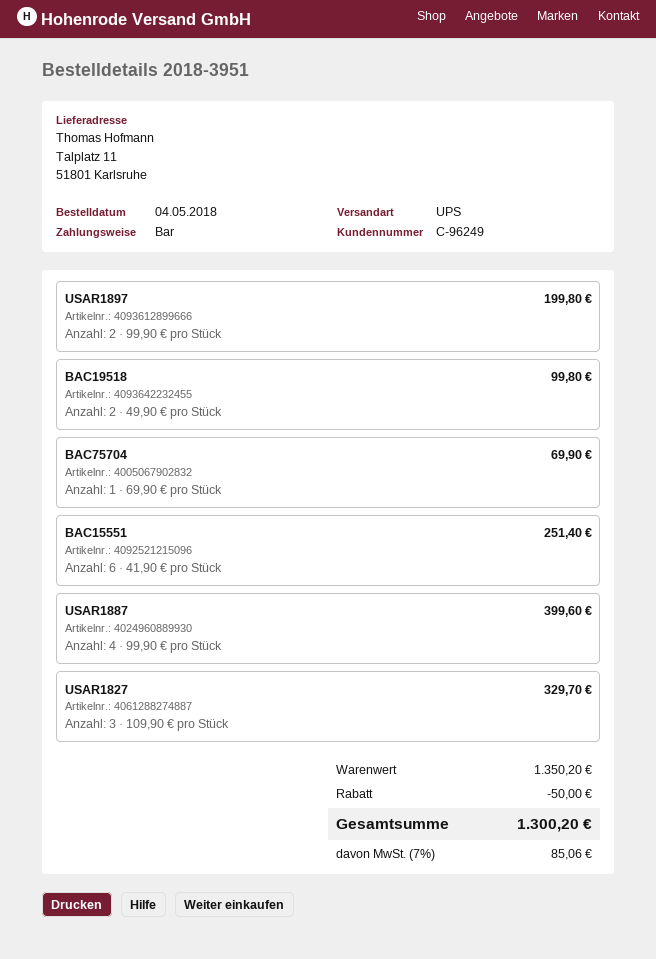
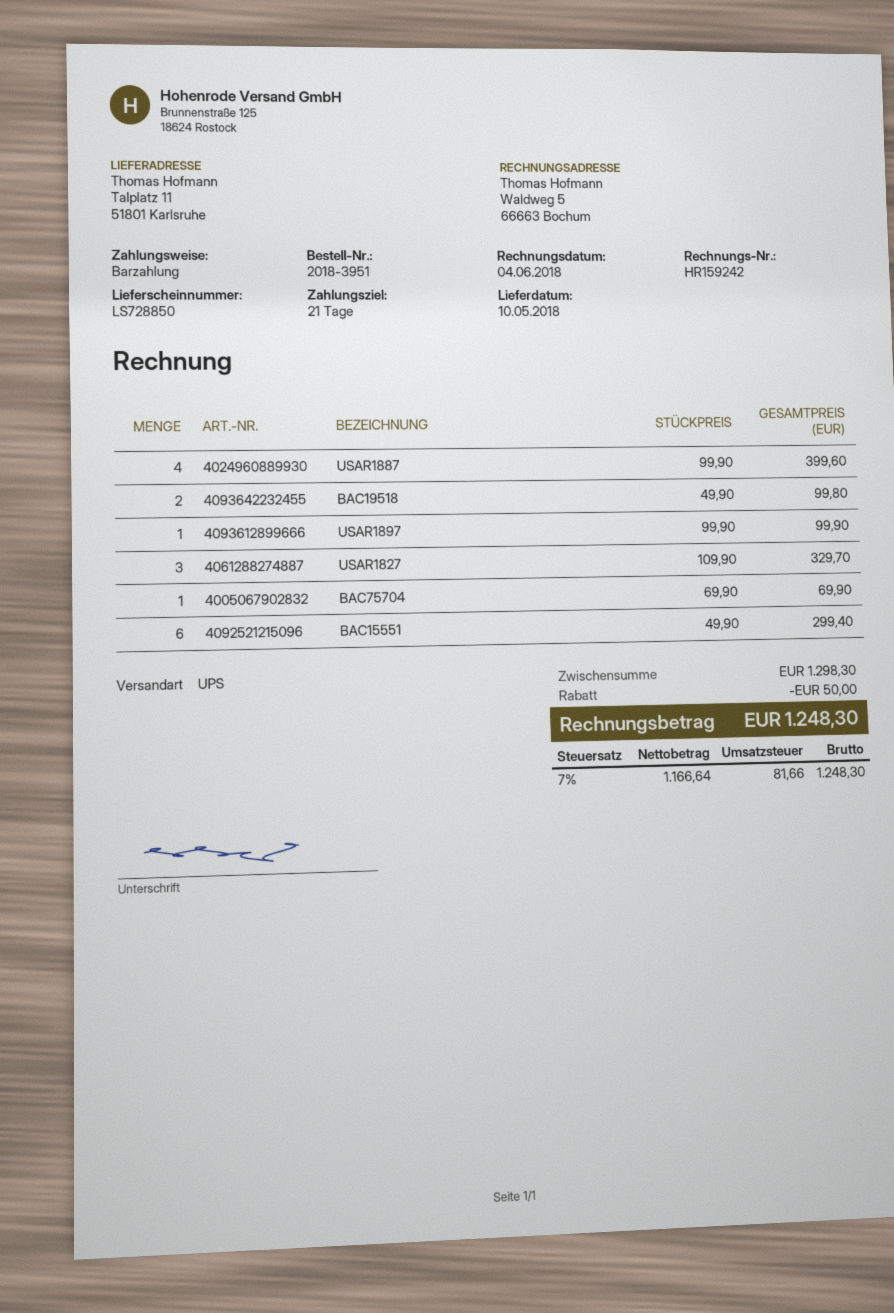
USAR1897: 2 x 99.90 = 199.80 -> 1 x 99.90 = 99.90
BAC15551: 6 x 41.90 = 251.40 -> 6 x 49.90 = 299.40
subtotal: 1350.20 -> 1298.30
tax: 7% = 85.06 -> 7% = 81.66
total: 1300.20 -> 1248.30

